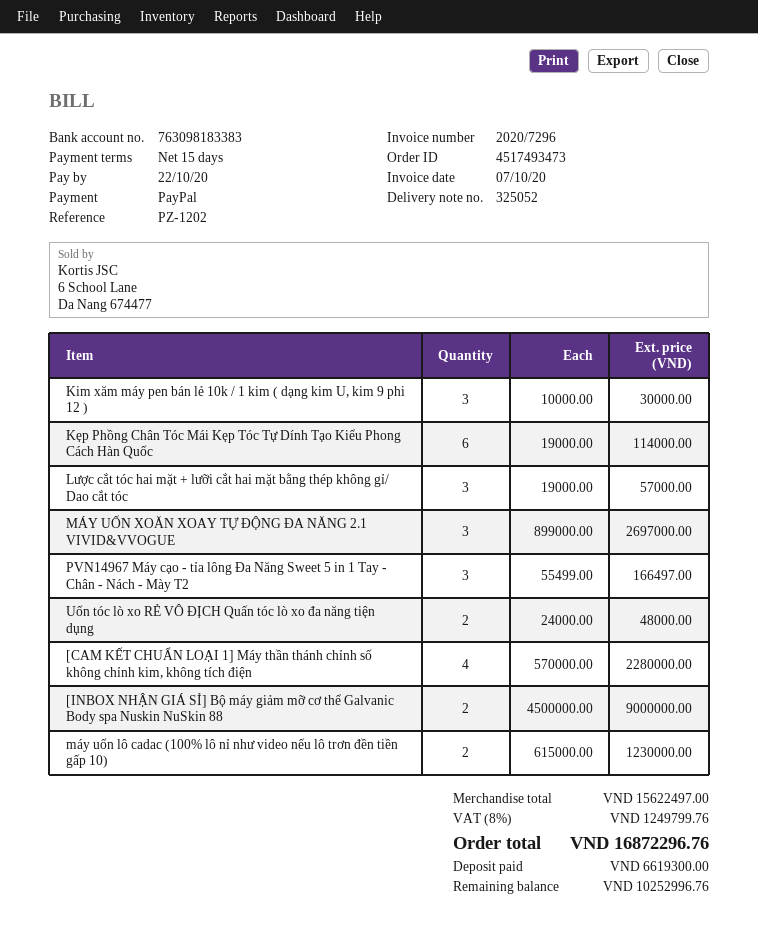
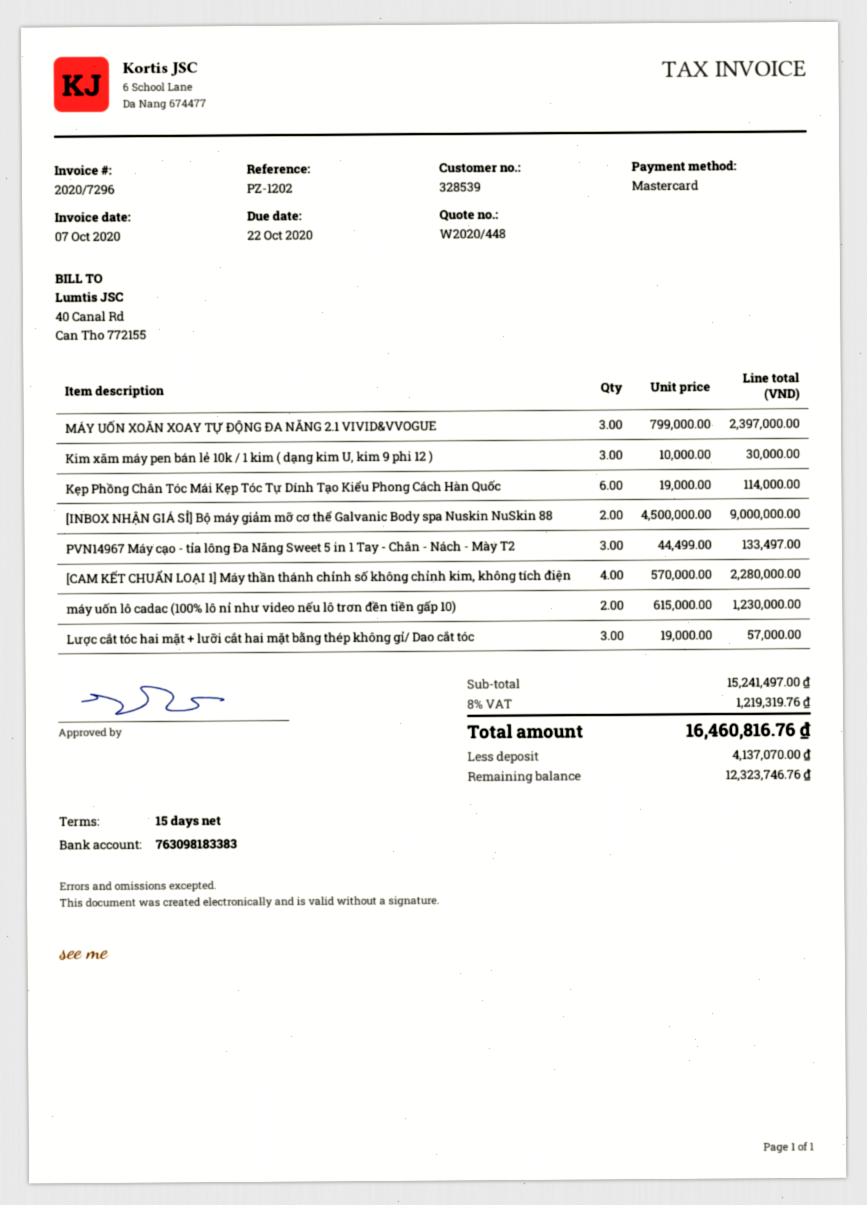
payment method: PayPal -> Mastercard
MÁY UỐN XOĂN XOAY TỰ ĐỘNG ĐA NĂNG 2.1 VIVID&VVOGUE: 3 x 899000.00 = 2697000.00 -> 3 x 799000.00 = 2397000.00
PVN14967 Máy cạo - tỉa lông Đa Năng Sweet 5 in 1 Tay - Chân - Nách - Mày T2: 3 x 55499.00 = 166497.00 -> 3 x 44499.00 = 133497.00
Uốn tóc lò xo RẺ VÔ ĐỊCH Quấn tóc lò xo đa năng tiện dụng: 2 x 24000.00 = 48000.00 -> none
subtotal: 15622497.00 -> 15241497.00
tax: 8% = 1249799.76 -> 8% = 1219319.76
total: 16872296.76 -> 16460816.76
deposit: 6619300.00 -> 4137070.00
balance: 10252996.76 -> 12323746.76

